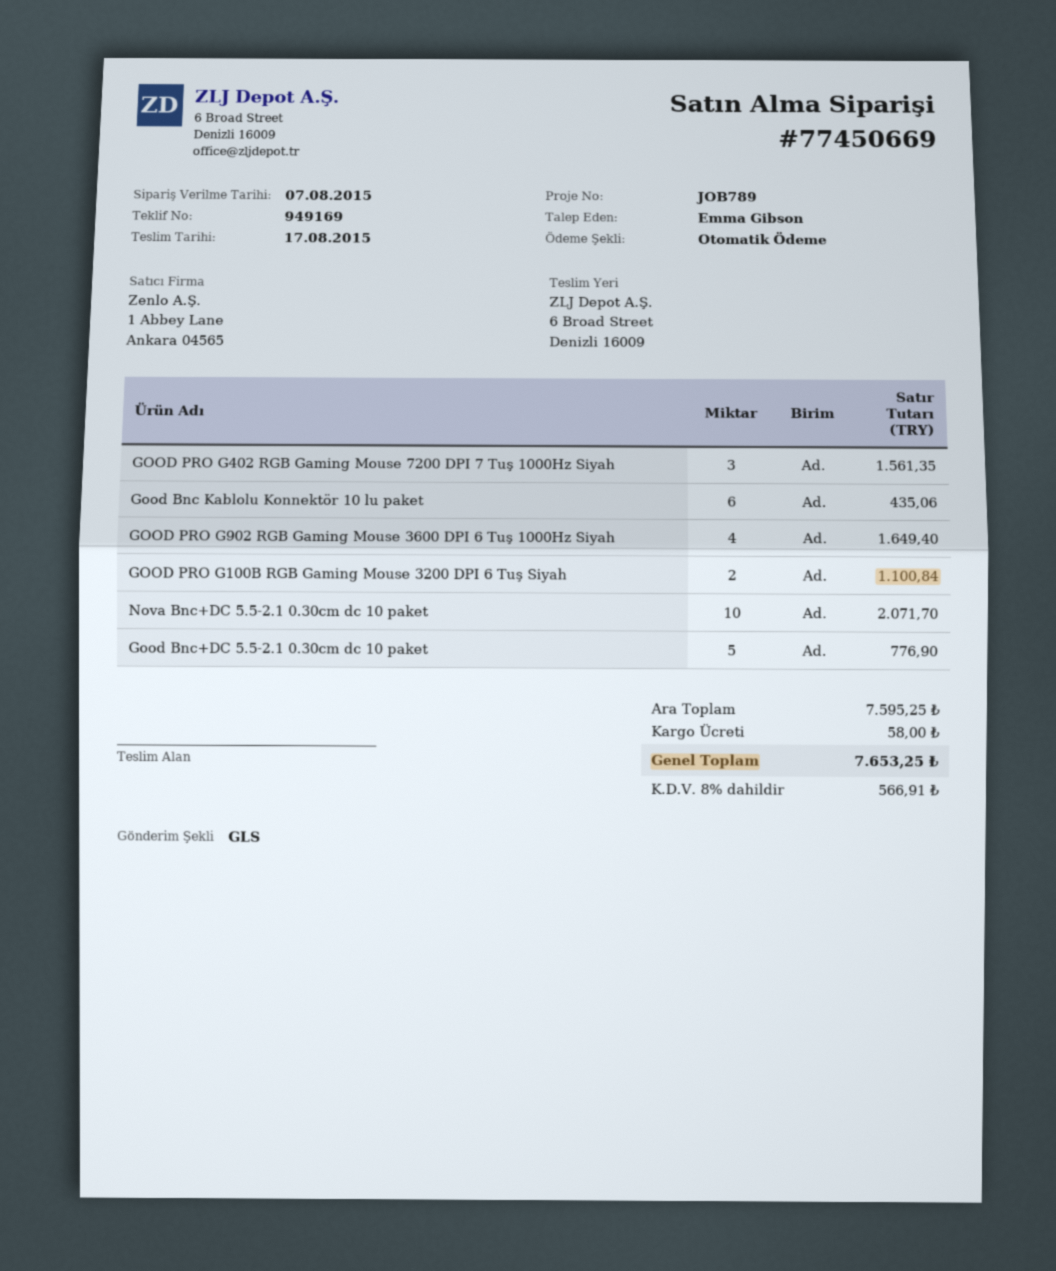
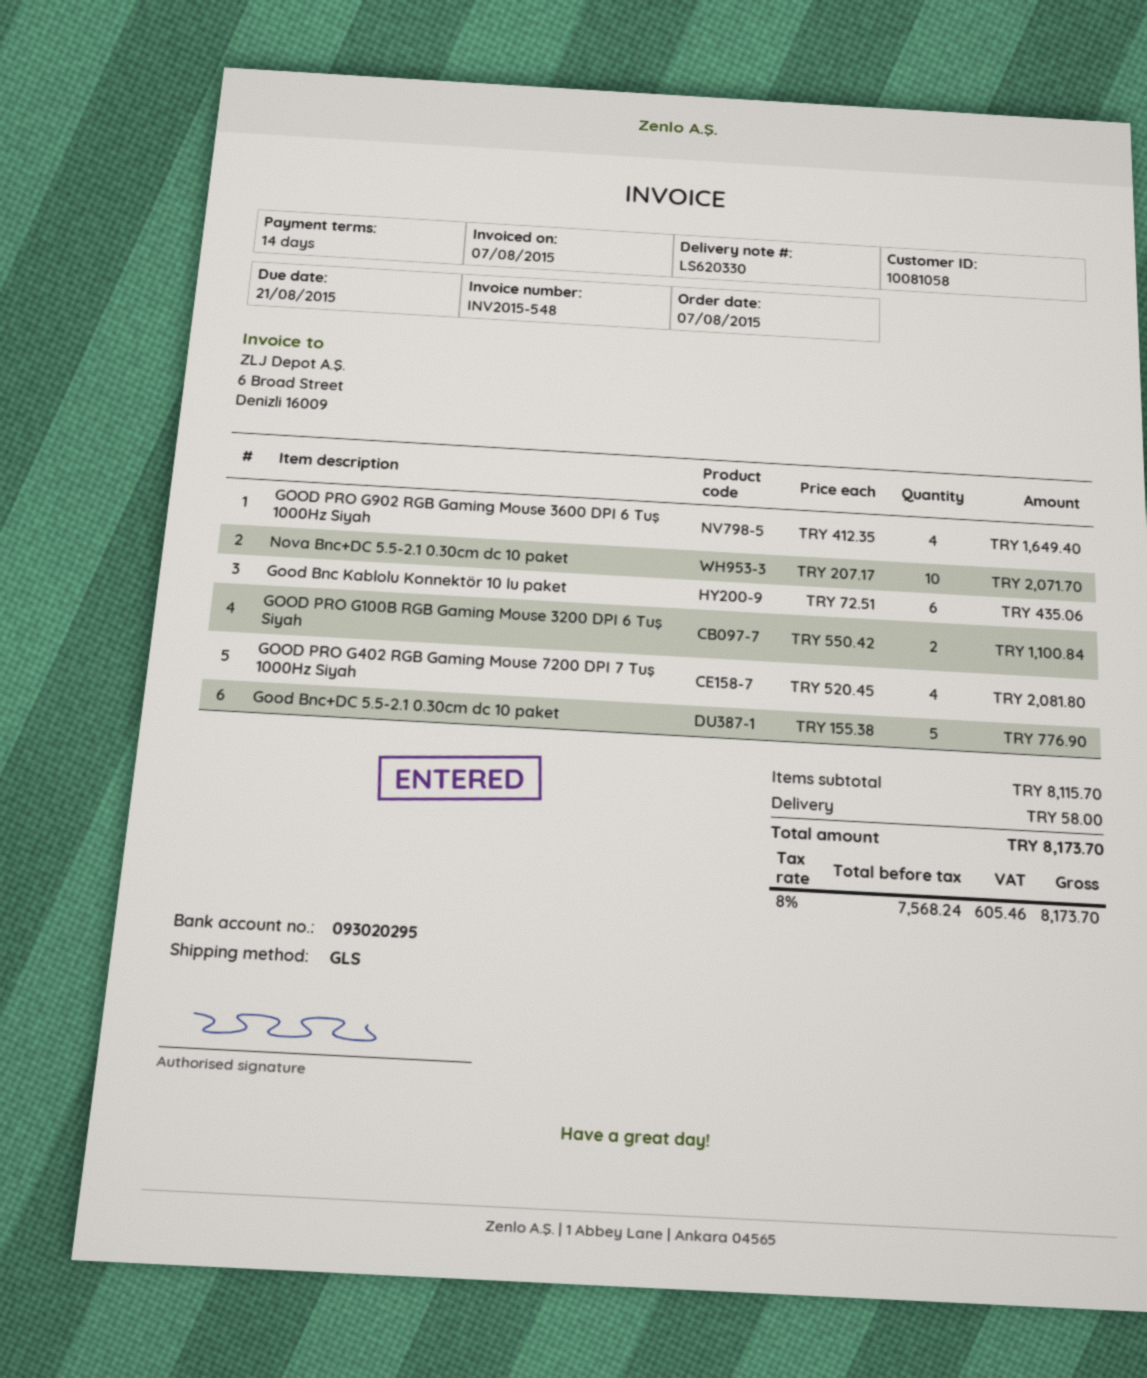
GOOD PRO G402 RGB Gaming Mouse 7200 DPI 7 Tuş 1000Hz Siyah: 3 for 1561.35 -> 4 for 2081.80
subtotal: 7595.25 -> 8115.70
tax: 8% = 566.91 -> 8% = 605.46
total: 7653.25 -> 8173.70

